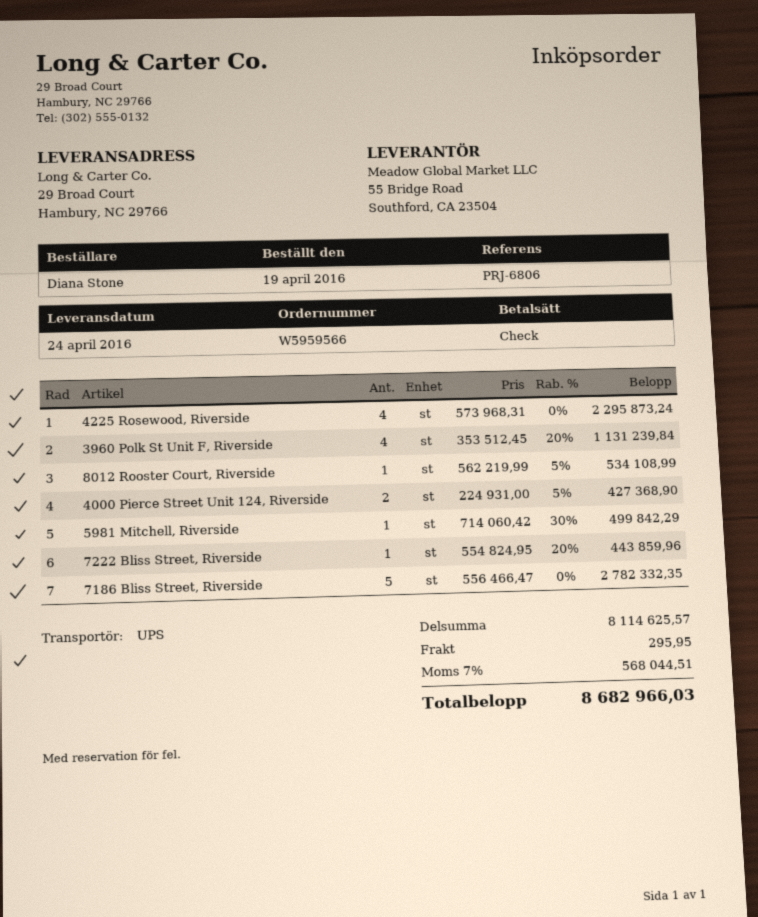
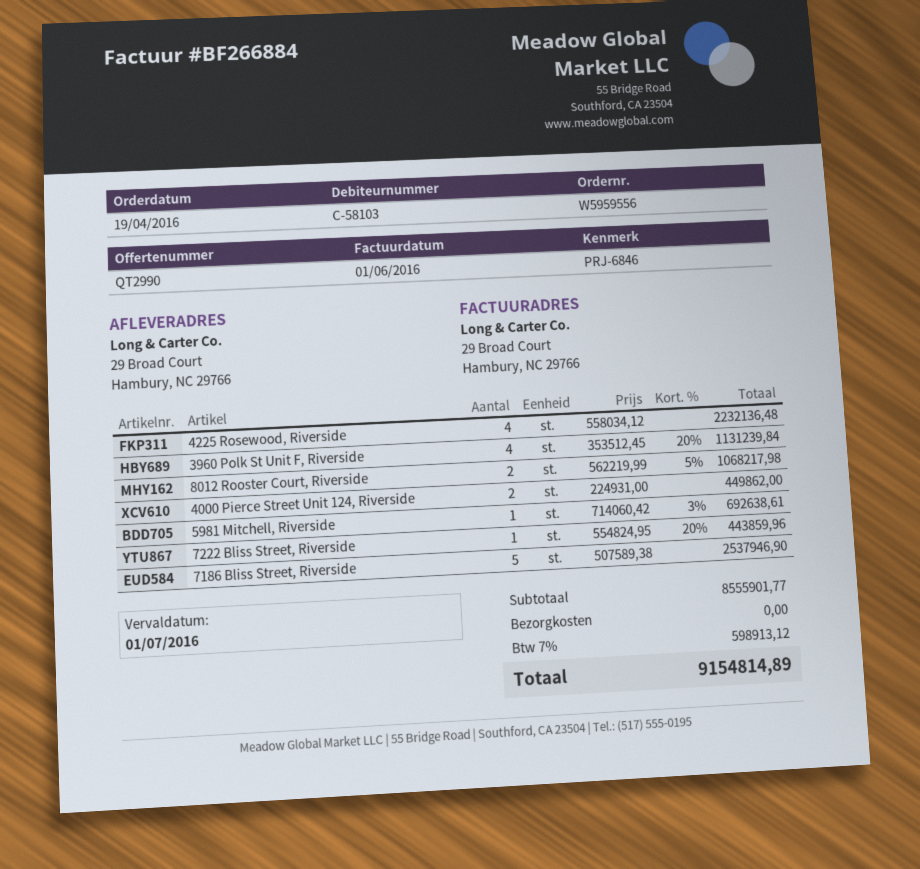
order number: W5959566 -> W5959556
reference: PRJ-6806 -> PRJ-6846
4225 Rosewood, Riverside: 4 x 573968.31 = 2295873.24 -> 4 x 558034.12 = 2232136.48
8012 Rooster Court, Riverside: 1 x 562219.99 - 5% = 534108.99 -> 2 x 562219.99 - 5% = 1068217.98
4000 Pierce Street Unit 124, Riverside: 2 x 224931.00 - 5% = 427368.90 -> 2 x 224931.00 = 449862.00
5981 Mitchell, Riverside: 1 x 714060.42 - 30% = 499842.29 -> 1 x 714060.42 - 3% = 692638.61
7186 Bliss Street, Riverside: 5 x 556466.47 = 2782332.35 -> 5 x 507589.38 = 2537946.90
subtotal: 8114625.57 -> 8555901.77
shipping: 295.95 -> 0.00
tax: 7% = 568044.51 -> 7% = 598913.12
total: 8682966.03 -> 9154814.89

